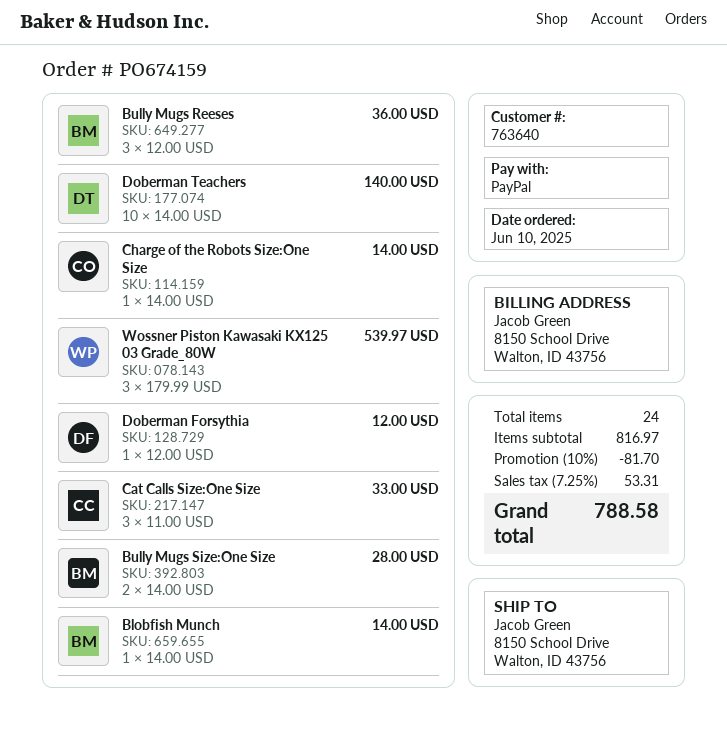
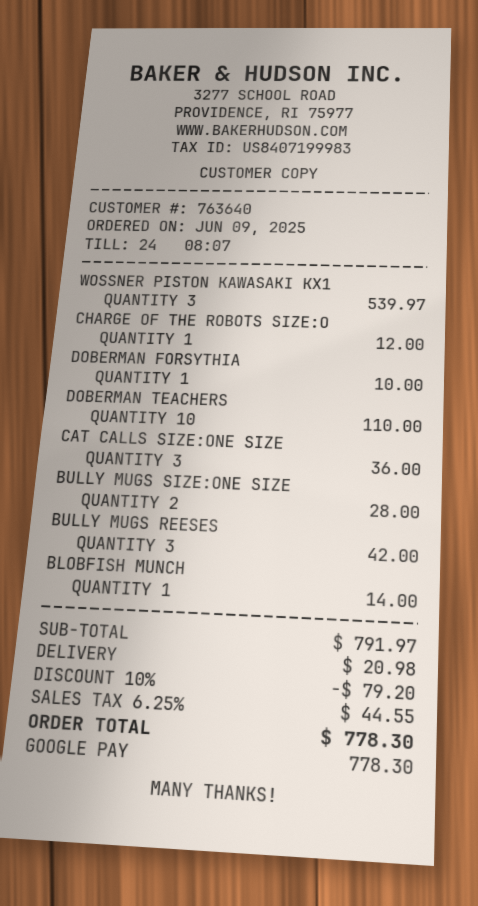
order date: 2025-06-10 -> 2025-06-09
payment method: PayPal -> Google Pay
Bully Mugs Reeses: 3 for 36.00 -> 3 for 42.00
Doberman Teachers: 10 for 140.00 -> 10 for 110.00
Charge of the Robots Size:One Size: 1 for 14.00 -> 1 for 12.00
Doberman Forsythia: 1 for 12.00 -> 1 for 10.00
Cat Calls Size:One Size: 3 for 33.00 -> 3 for 36.00
subtotal: 816.97 -> 791.97
discount: 10% = 81.70 -> 10% = 79.20
shipping: none -> 20.98
tax: 7.25% = 53.31 -> 6.25% = 44.55
total: 788.58 -> 778.30

